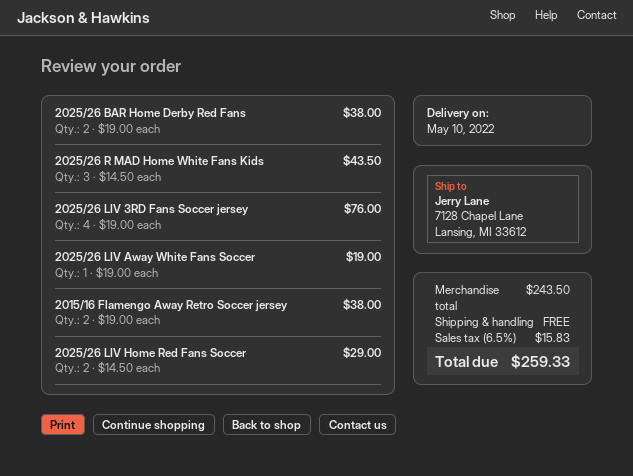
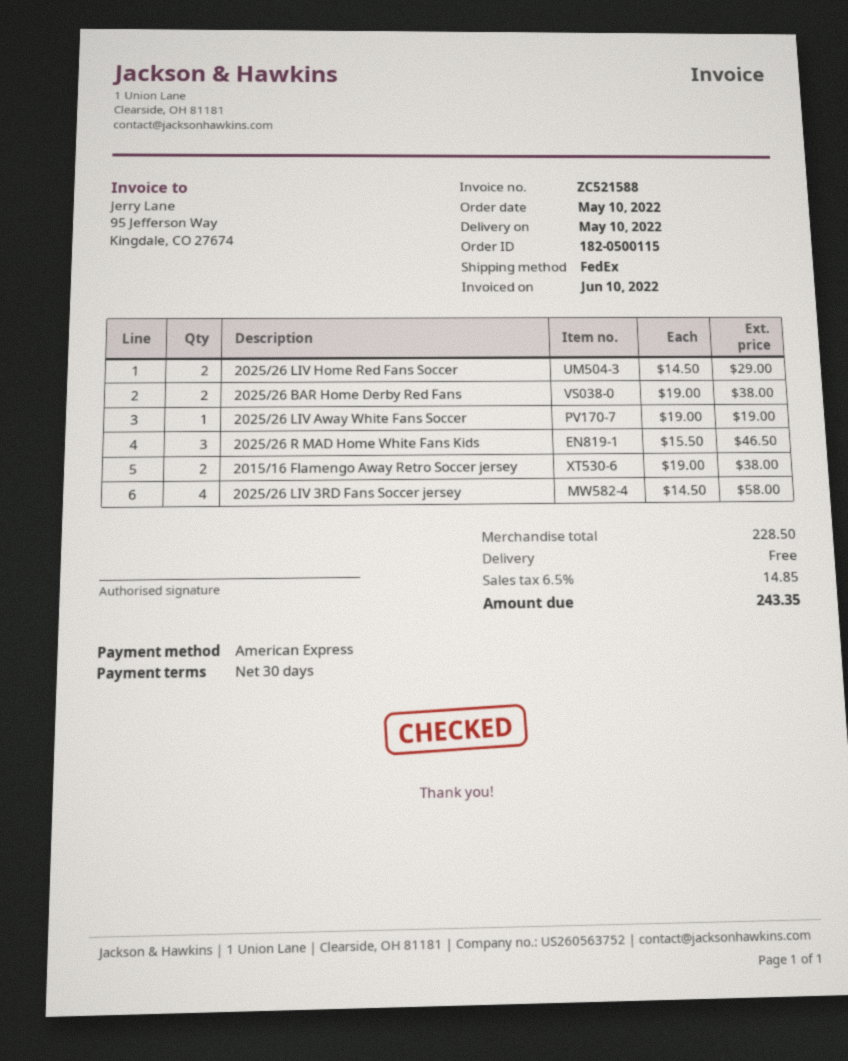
2025/26 R MAD Home White Fans Kids: 3 x 14.50 = 43.50 -> 3 x 15.50 = 46.50
2025/26 LIV 3RD Fans Soccer jersey: 4 x 19.00 = 76.00 -> 4 x 14.50 = 58.00
subtotal: 243.50 -> 228.50
tax: 6.5% = 15.83 -> 6.5% = 14.85
total: 259.33 -> 243.35

